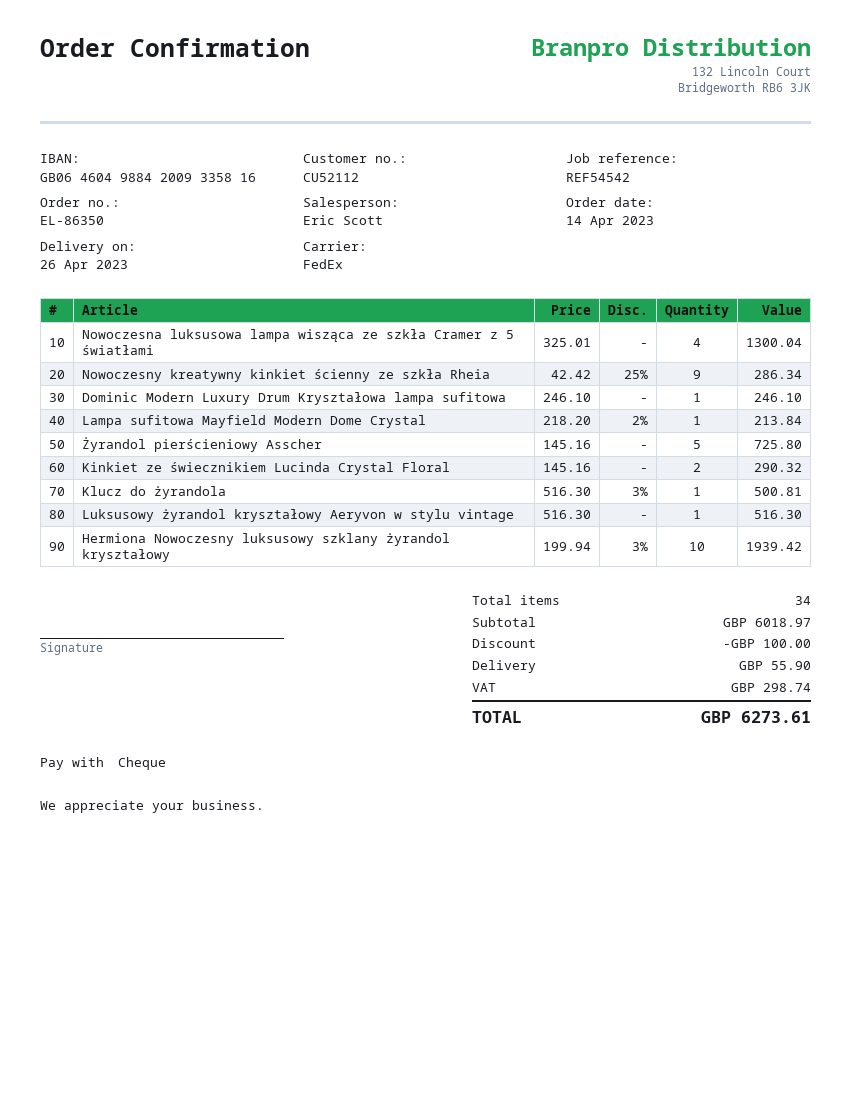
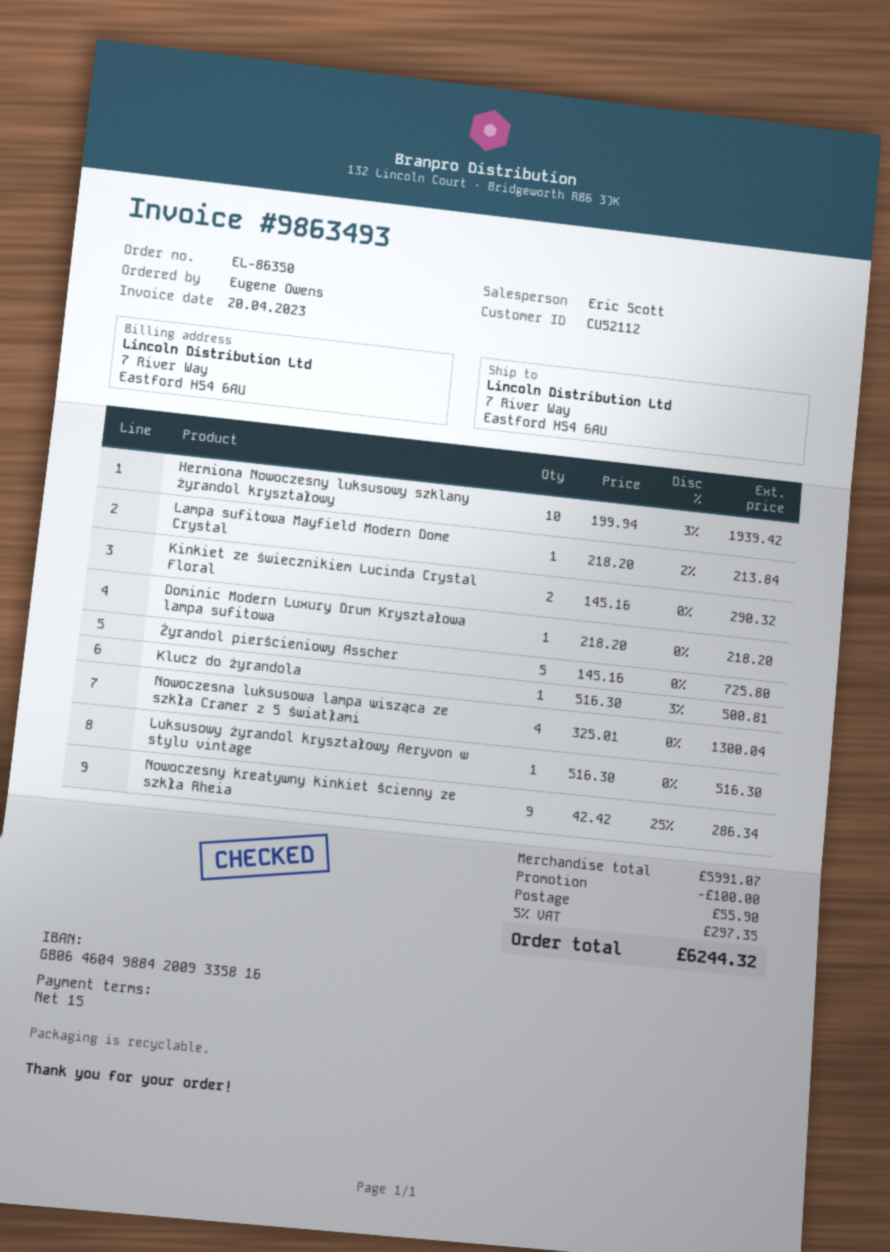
Dominic Modern Luxury Drum Kryształowa lampa sufitowa: 1 x 246.10 = 246.10 -> 1 x 218.20 = 218.20
subtotal: 6018.97 -> 5991.07
tax: 298.74 -> 297.35
total: 6273.61 -> 6244.32

